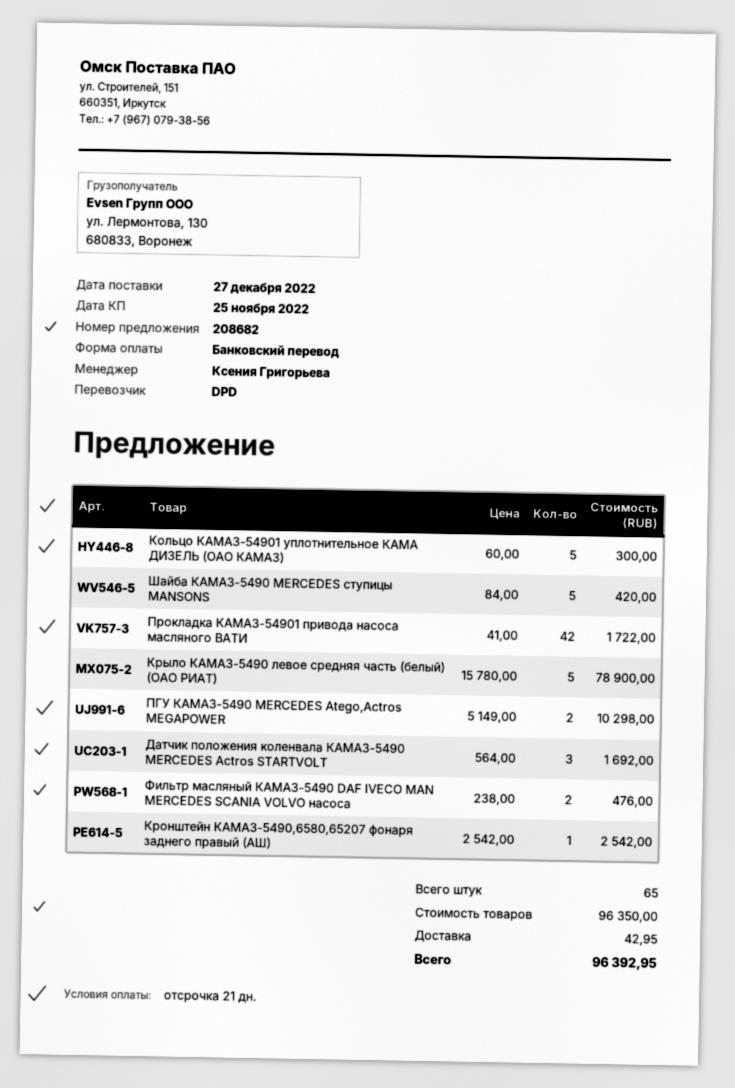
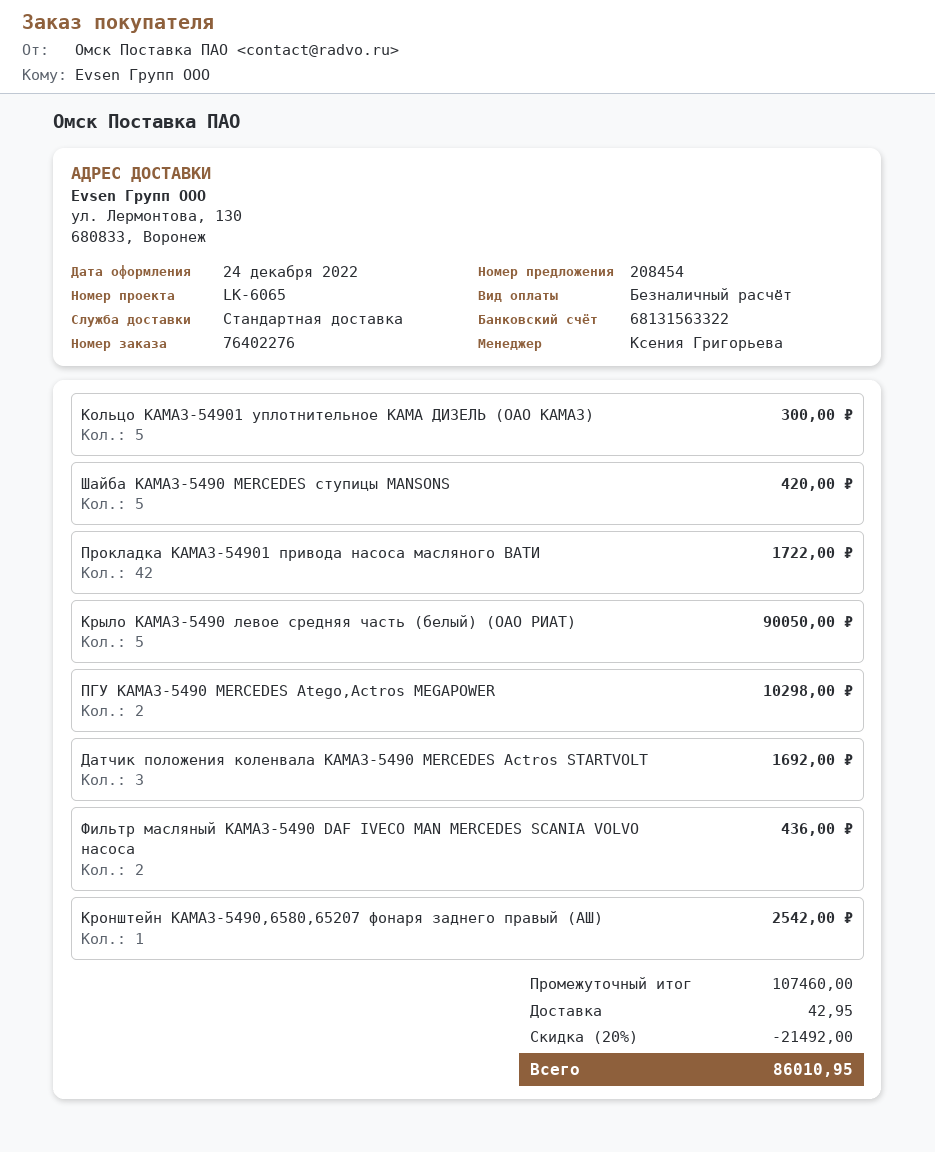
quote number: 208682 -> 208454
shipping method: DPD -> standard
Крыло КАМАЗ-5490 левое средняя часть (белый) (ОАО РИАТ): 5 for 78900.00 -> 5 for 90050.00
Фильтр масляный КАМАЗ-5490 DAF IVECO MAN MERCEDES SCANIA VOLVO насоса: 2 for 476.00 -> 2 for 436.00
subtotal: 96350.00 -> 107460.00
discount: none -> 20% = 21492.00
total: 96392.95 -> 86010.95

